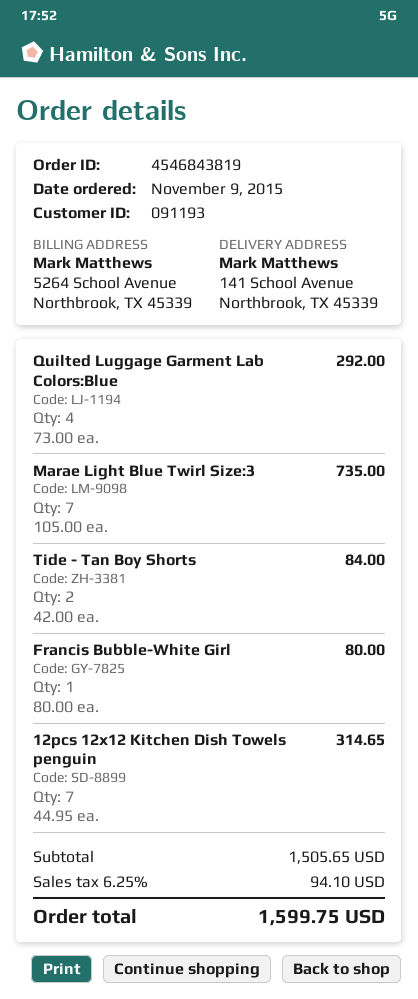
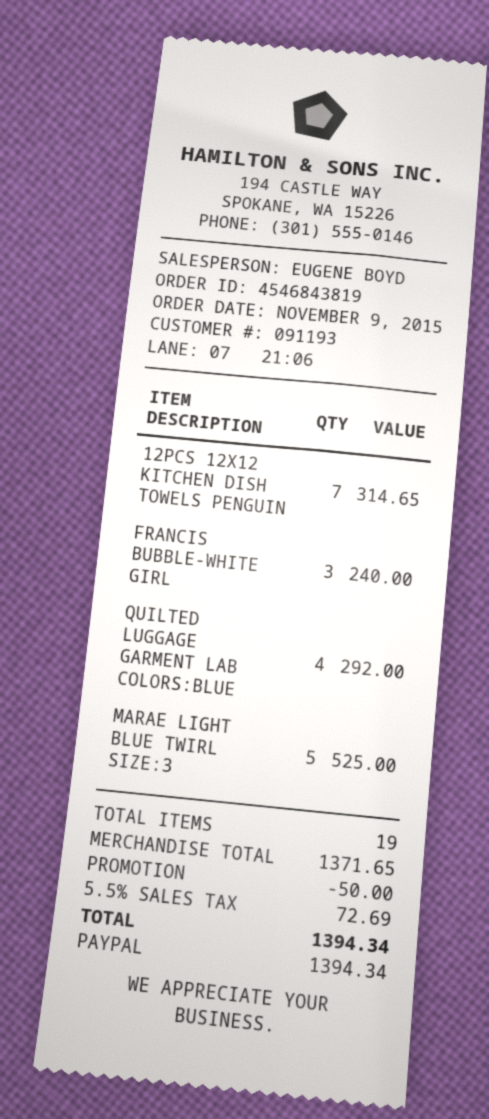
Marae Light Blue Twirl Size:3: 7 for 735.00 -> 5 for 525.00
Tide - Tan Boy Shorts: 2 for 84.00 -> none
Francis Bubble-White Girl: 1 for 80.00 -> 3 for 240.00
subtotal: 1505.65 -> 1371.65
discount: none -> 50.00
tax: 6.25% = 94.10 -> 5.5% = 72.69
total: 1599.75 -> 1394.34

